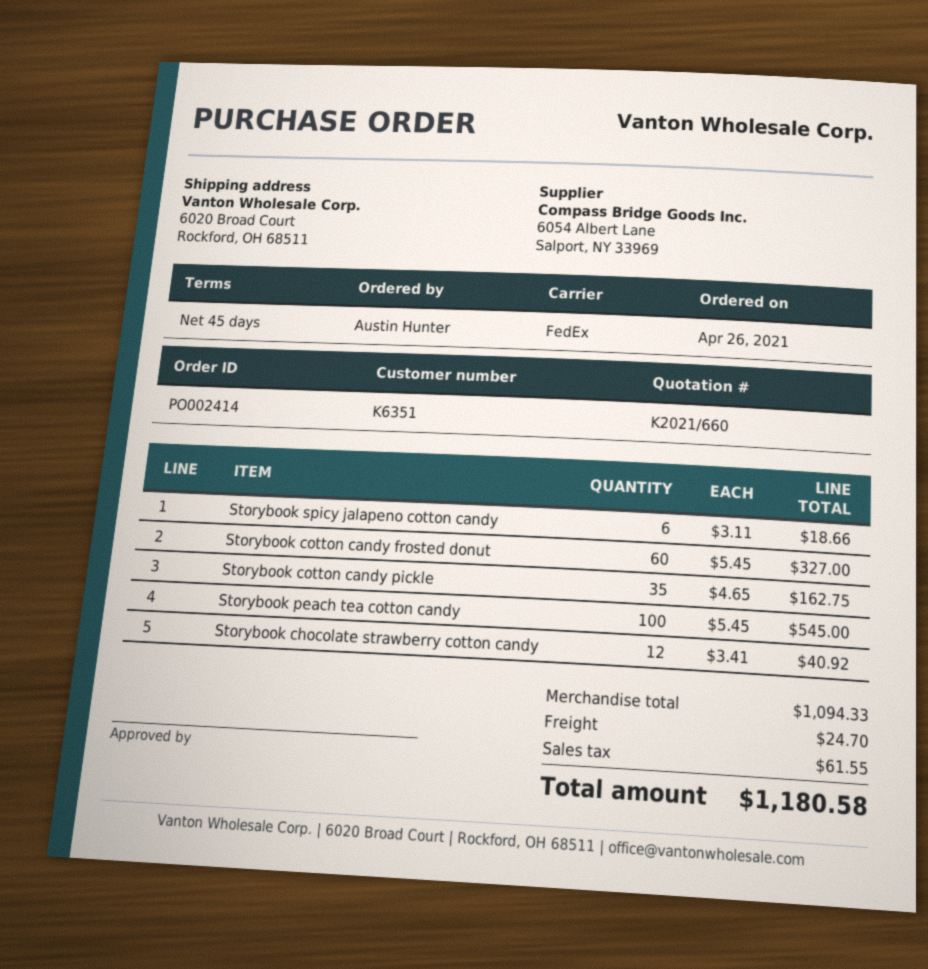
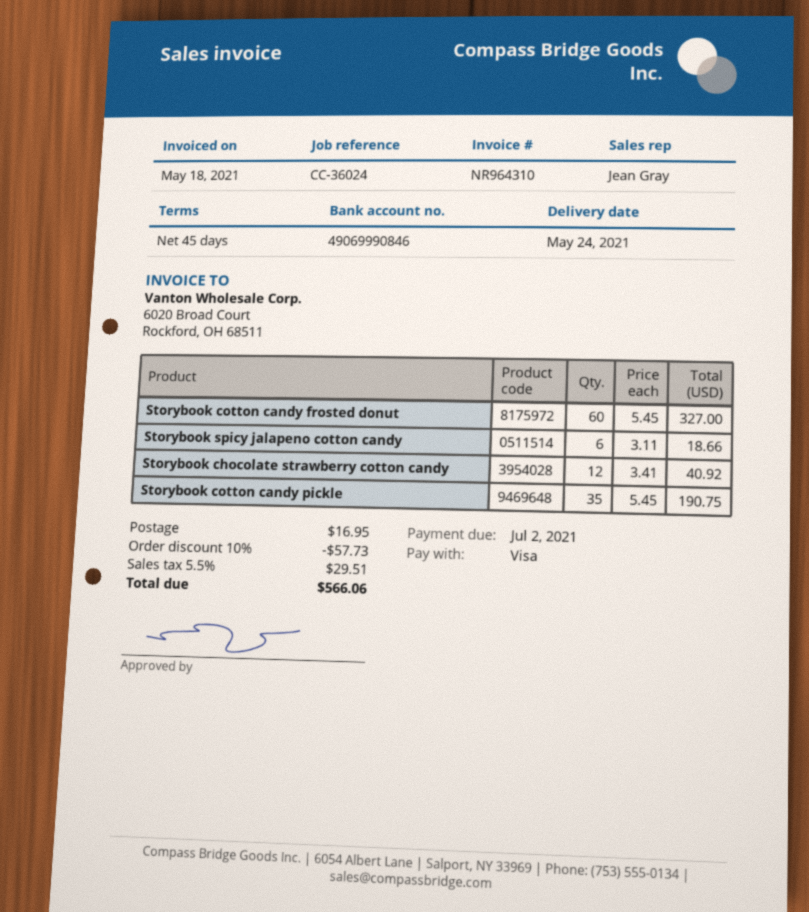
Storybook cotton candy pickle: 35 x 4.65 = 162.75 -> 35 x 5.45 = 190.75
Storybook peach tea cotton candy: 100 x 5.45 = 545.00 -> none
discount: none -> 10% = 57.73
shipping: 24.70 -> 16.95
tax: 61.55 -> 29.51
total: 1180.58 -> 566.06

